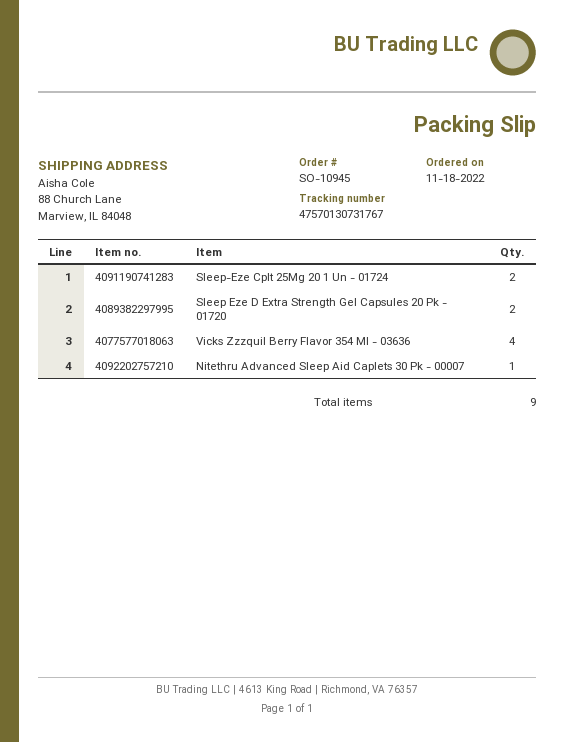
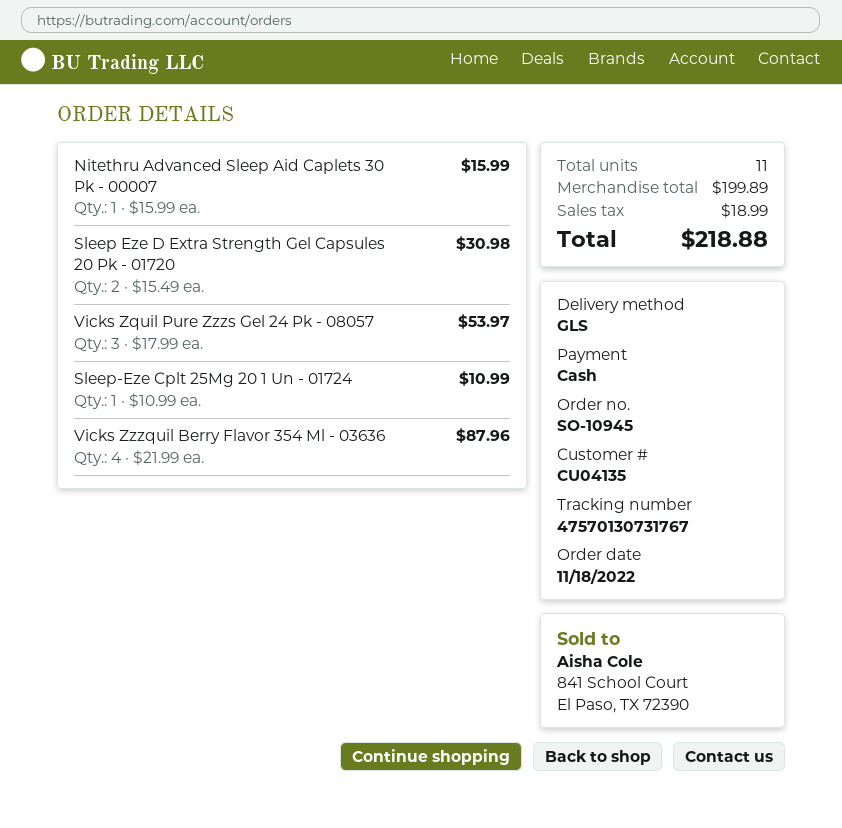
Sleep-Eze Cplt 25Mg 20 1 Un - 01724: 2 -> 1
Vicks Zquil Pure Zzzs Gel 24 Pk - 08057: none -> 3
total quantity: 9 -> 11

